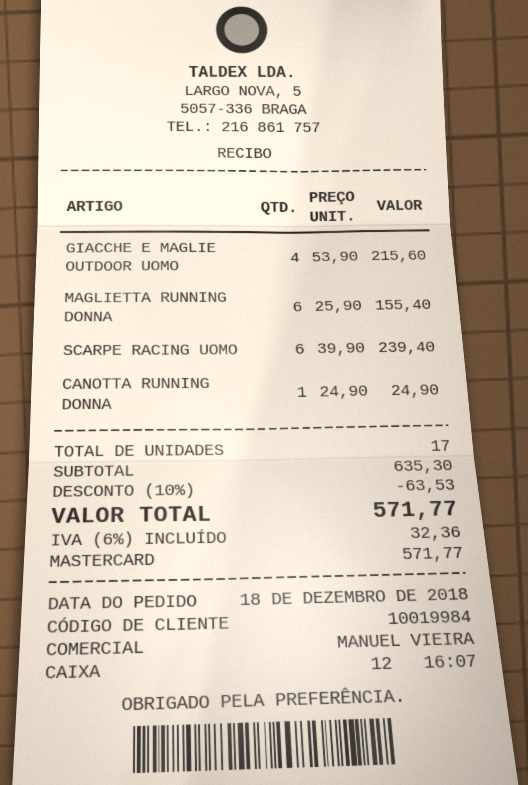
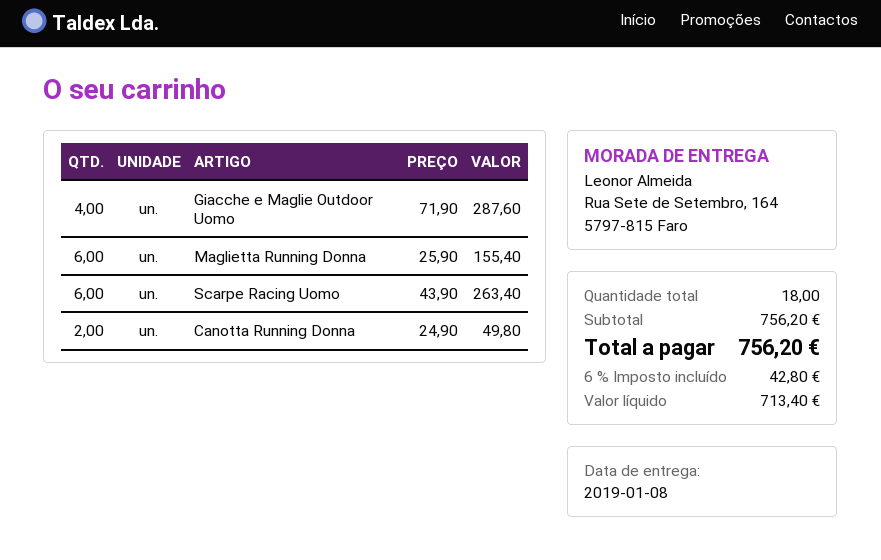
GIACCHE E MAGLIE OUTDOOR UOMO: 4 x 53.90 = 215.60 -> 4 x 71.90 = 287.60
SCARPE RACING UOMO: 6 x 39.90 = 239.40 -> 6 x 43.90 = 263.40
CANOTTA RUNNING DONNA: 1 x 24.90 = 24.90 -> 2 x 24.90 = 49.80
total quantity: 17 -> 18
subtotal: 635.30 -> 756.20
discount: 10% = 63.53 -> none
tax: 6% = 32.36 -> 6% = 42.80
total: 571.77 -> 756.20

